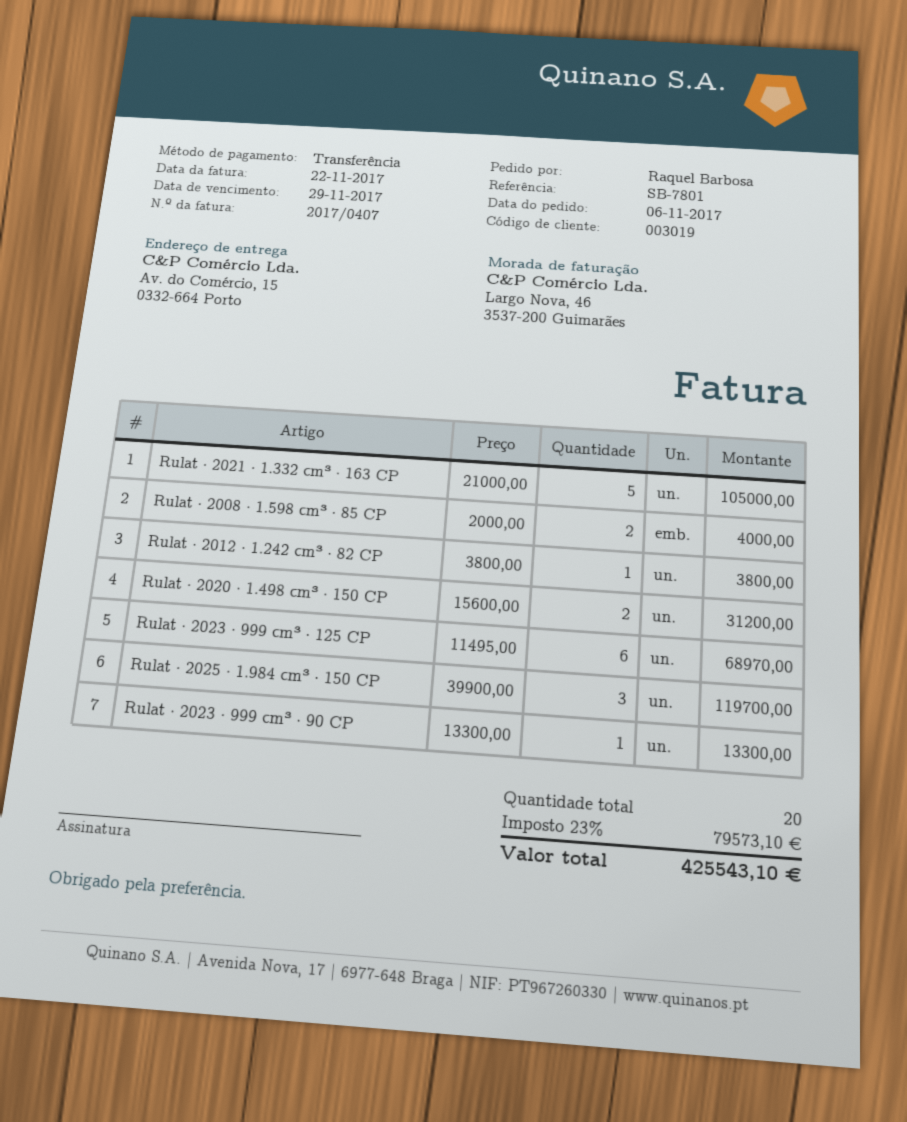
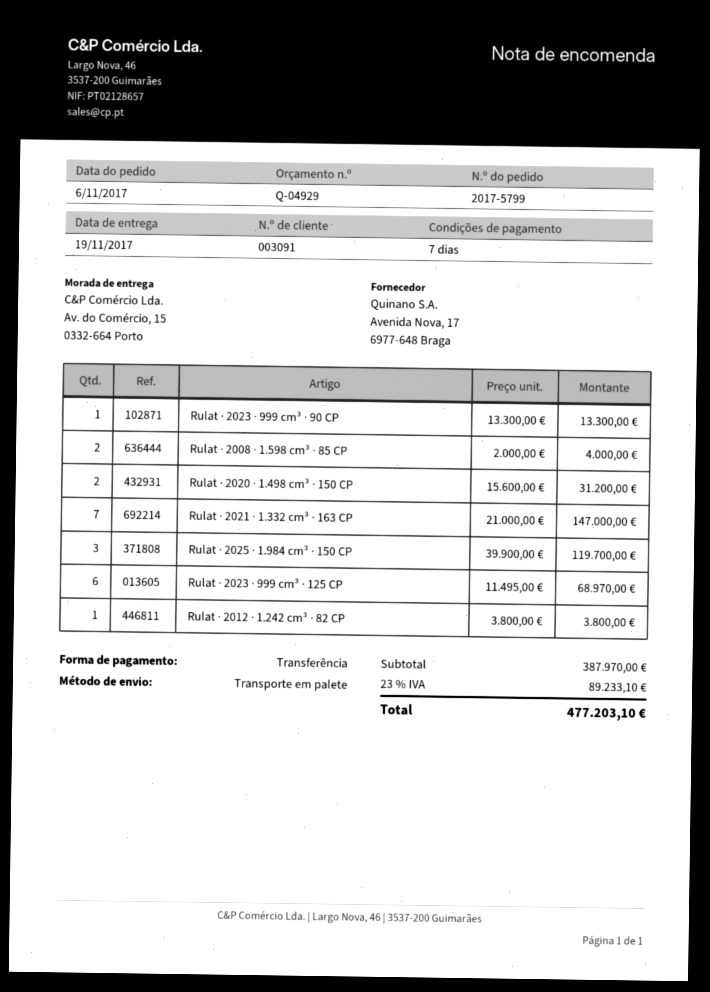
customer number: 003019 -> 003091
Rulat · 2021 · 1.332 cm³ · 163 CP: 5 x 21000.00 = 105000.00 -> 7 x 21000.00 = 147000.00
tax: 23% = 79573.10 -> 23% = 89233.10
total: 425543.10 -> 477203.10

